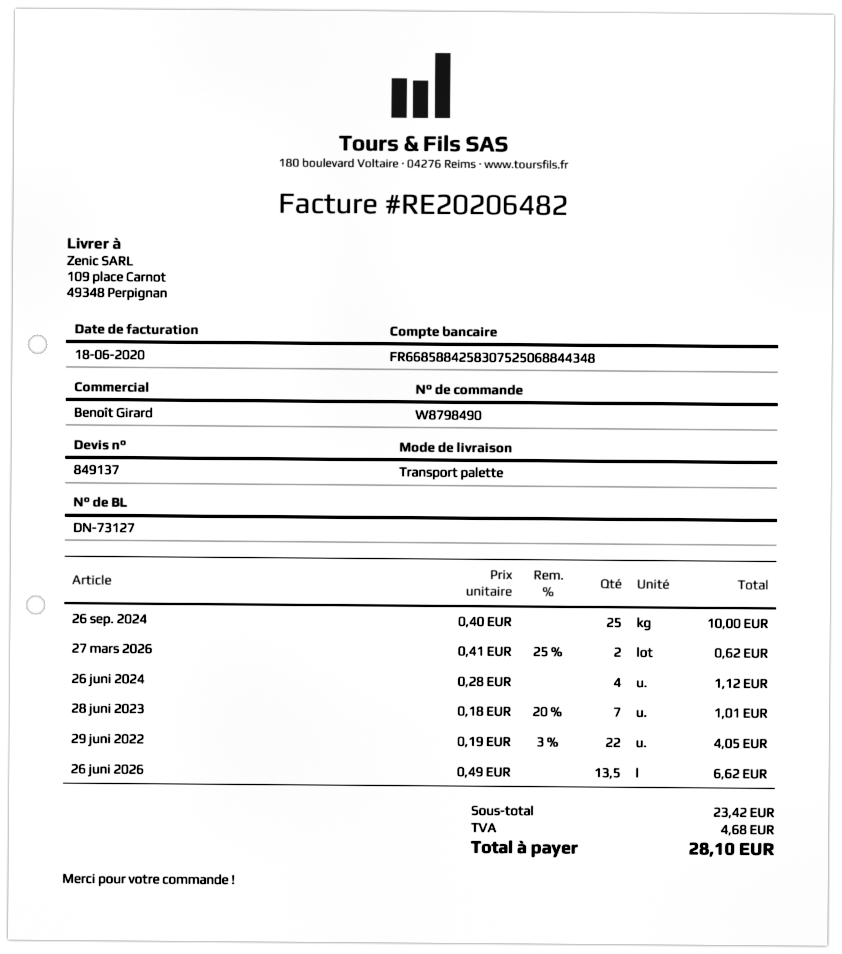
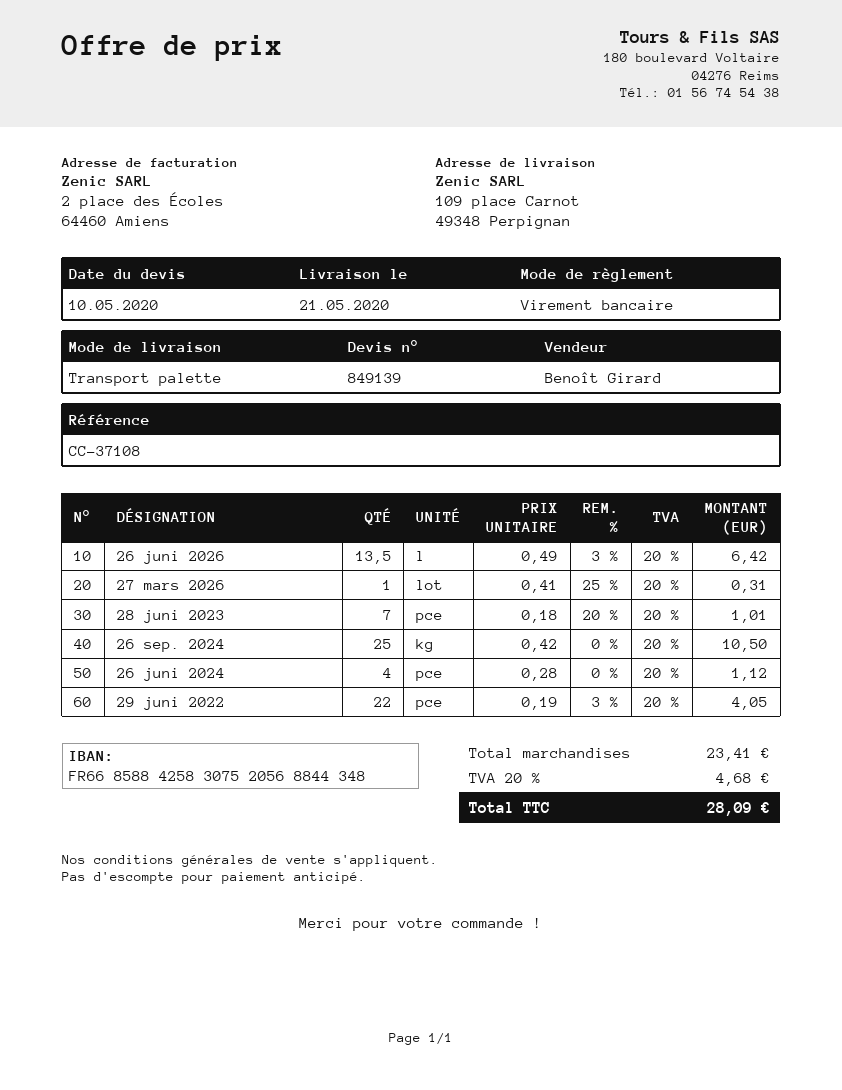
quote number: 849137 -> 849139
bank account: FR6685884258307525068844348 -> FR6685884258307520568844348
26 sep. 2024: 25 x 0.40 = 10.00 -> 25 x 0.42 = 10.50
27 mars 2026: 2 x 0.41 - 25% = 0.62 -> 1 x 0.41 - 25% = 0.31
26 juni 2026: 13.5 x 0.49 = 6.62 -> 13.5 x 0.49 - 3% = 6.42
subtotal: 23.42 -> 23.41
total: 28.10 -> 28.09

